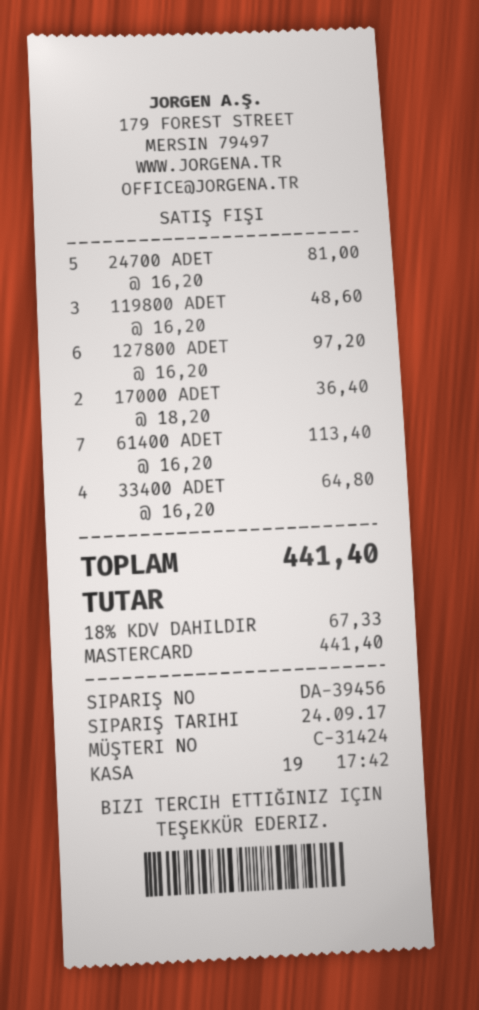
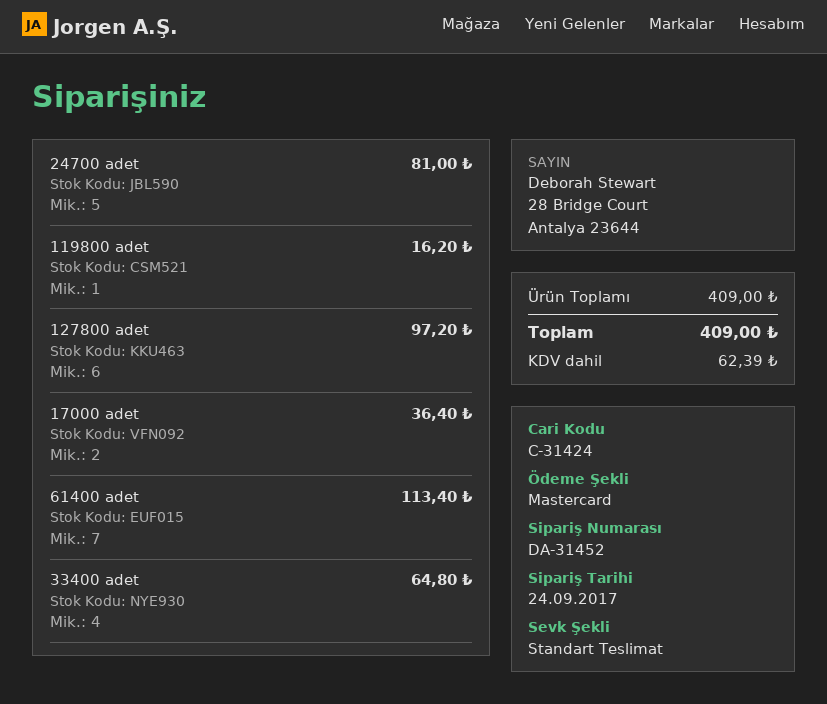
order number: DA-39456 -> DA-31452
119800 ADET: 3 for 48.60 -> 1 for 16.20
tax: 67.33 -> 62.39
total: 441.40 -> 409.00

